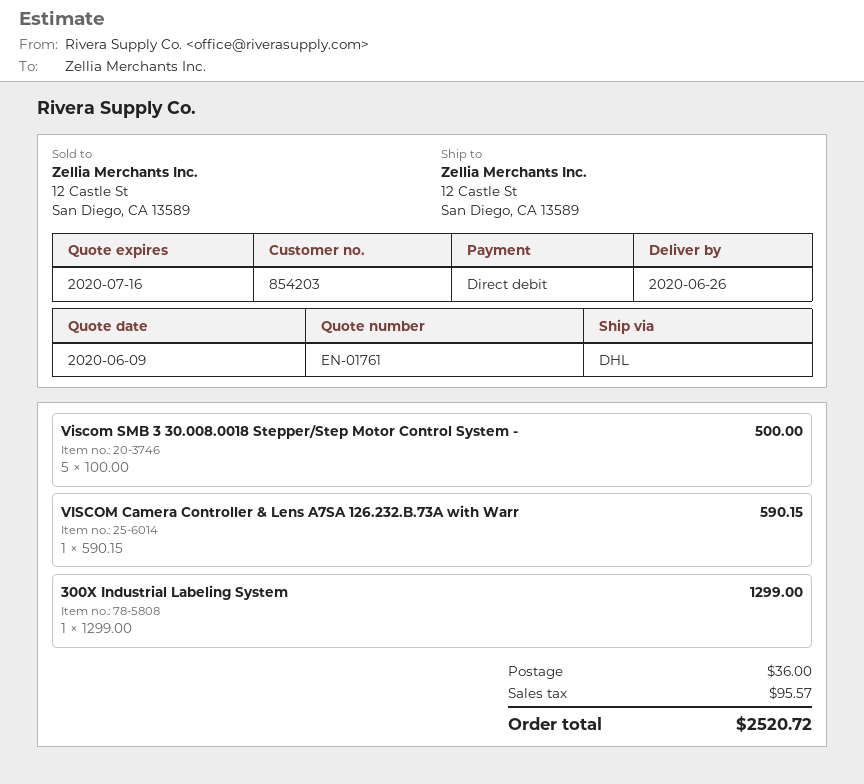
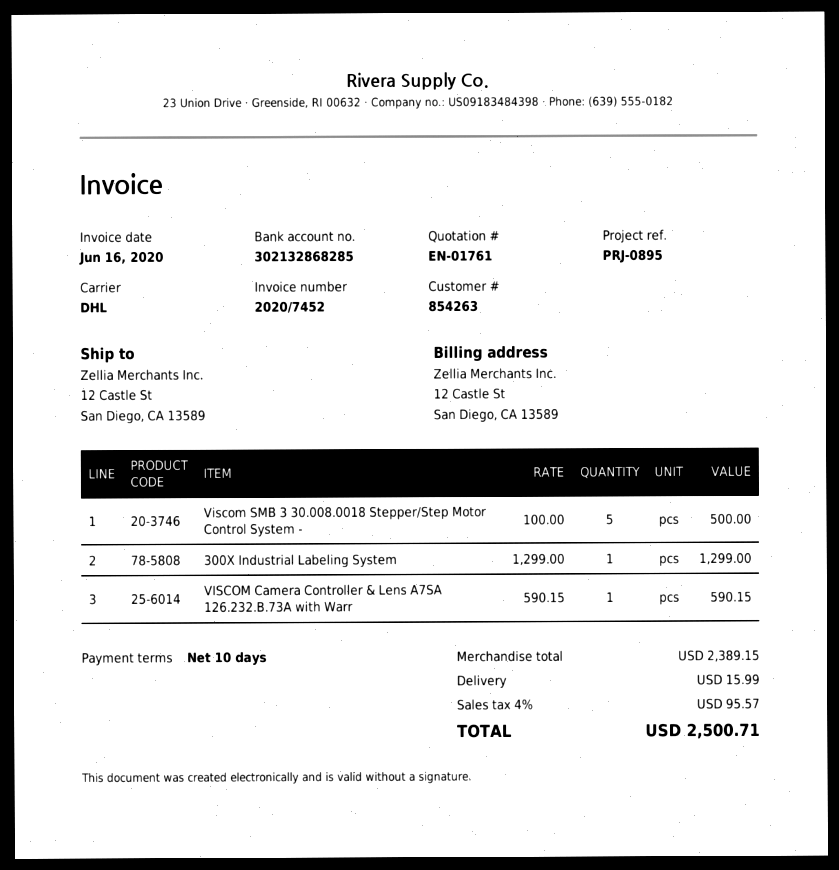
customer number: 854203 -> 854263
shipping: 36.00 -> 15.99
total: 2520.72 -> 2500.71

